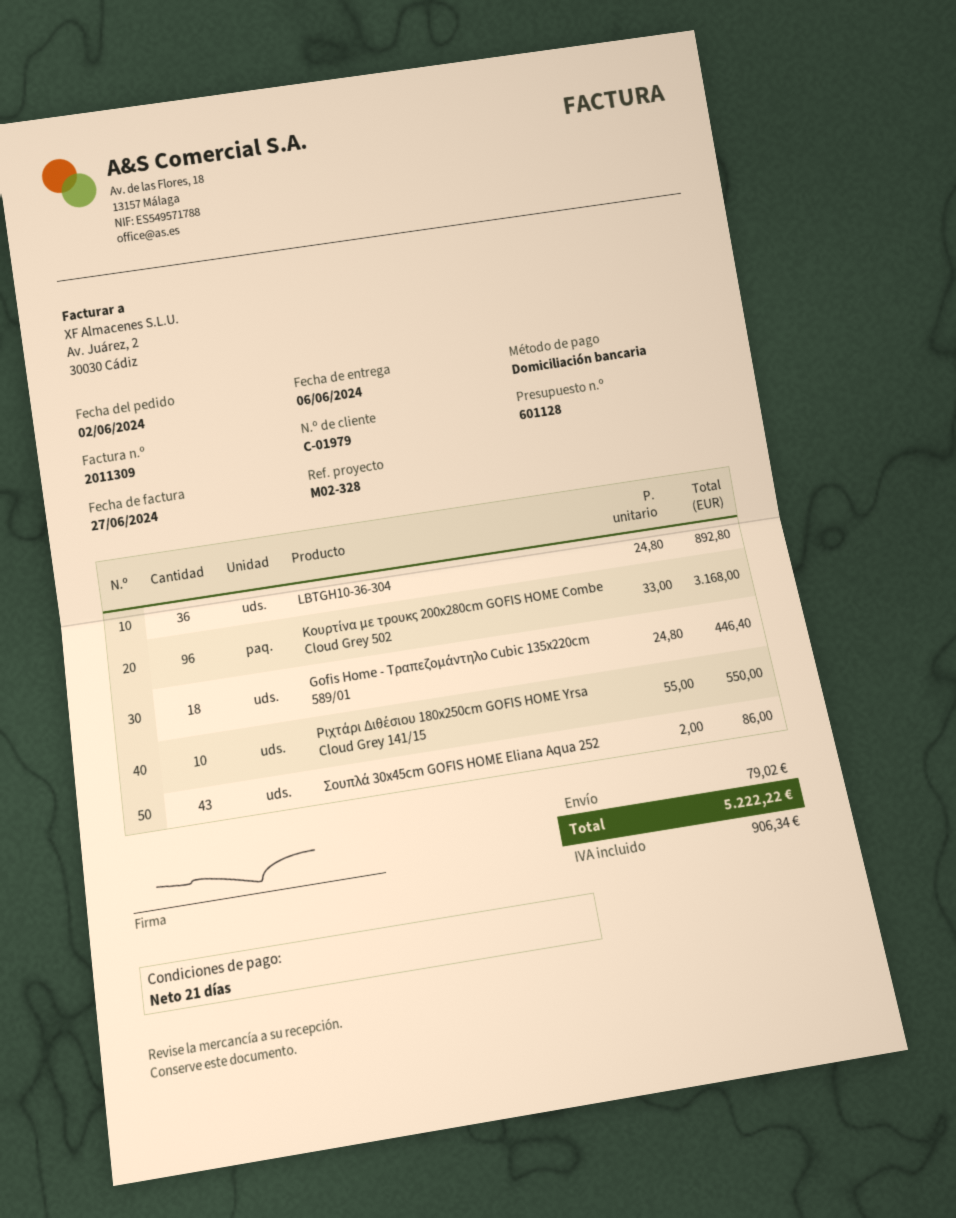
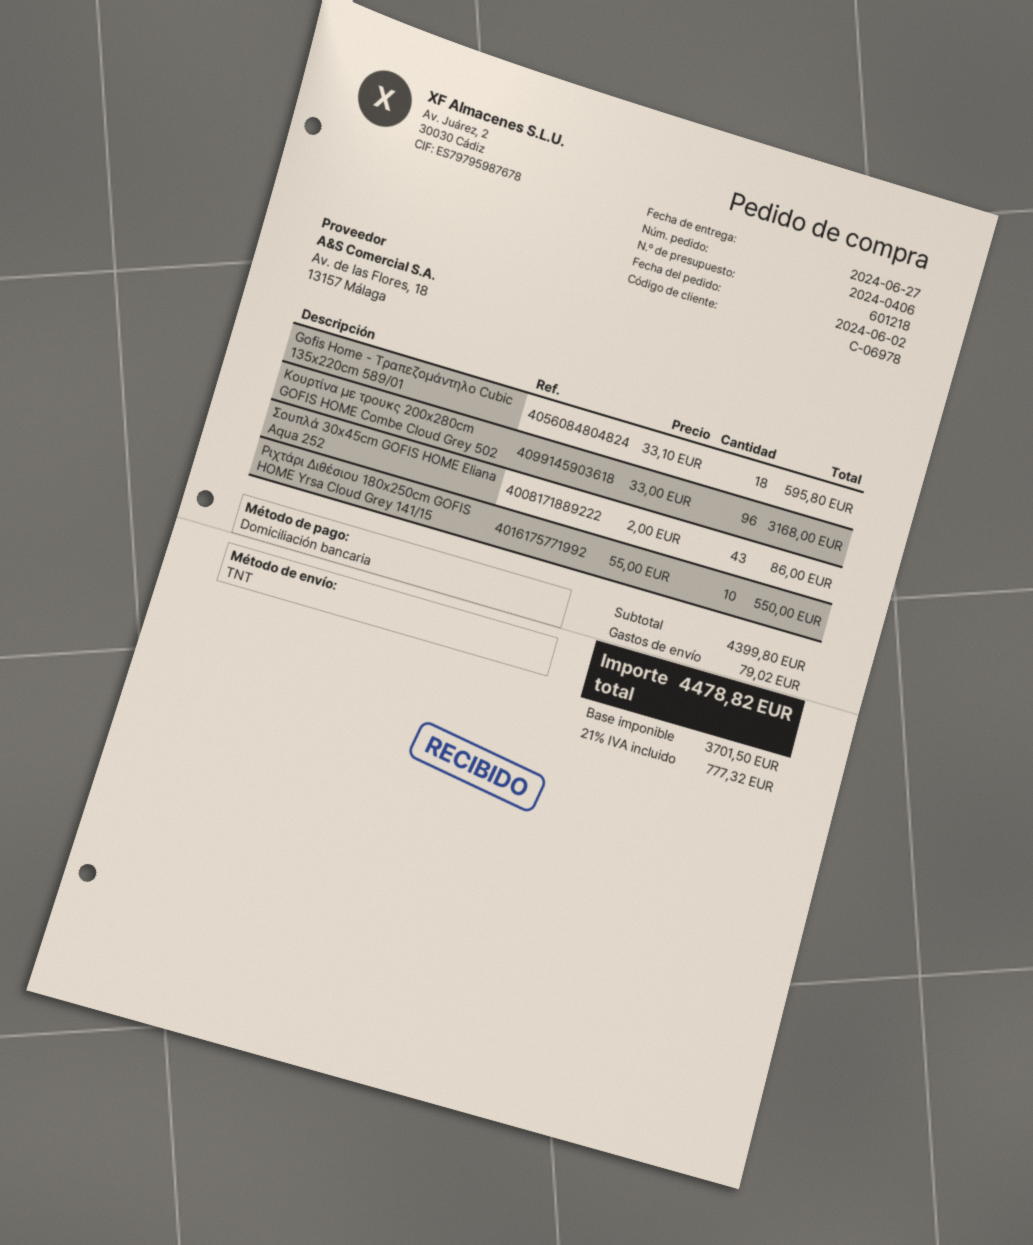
quote number: 601128 -> 601218
delivery date: 2024-06-06 -> 2024-06-27
customer number: C-01979 -> C-06978
LBTGH10-36-304: 36 x 24.80 = 892.80 -> none
Gofis Home - Τραπεζομάντηλο Cubic 135x220cm 589/01: 18 x 24.80 = 446.40 -> 18 x 33.10 = 595.80
tax: 906.34 -> 777.32
total: 5222.22 -> 4478.82

